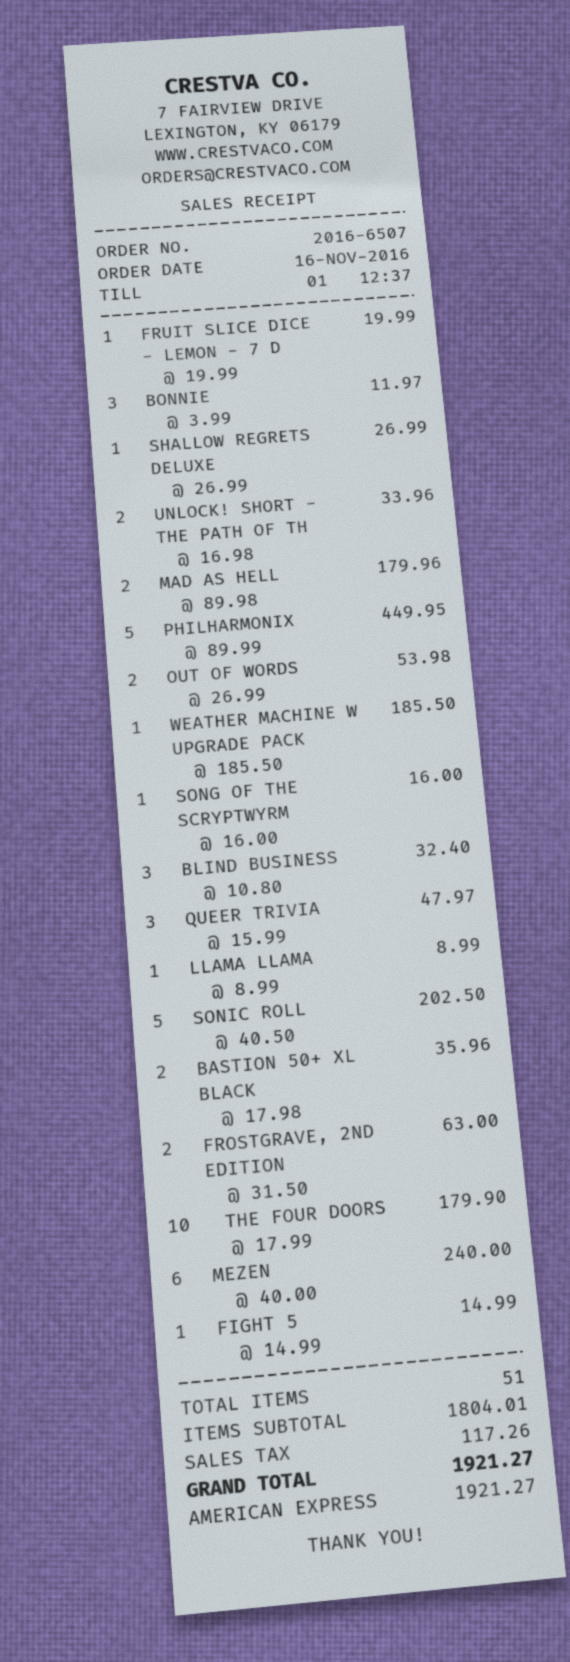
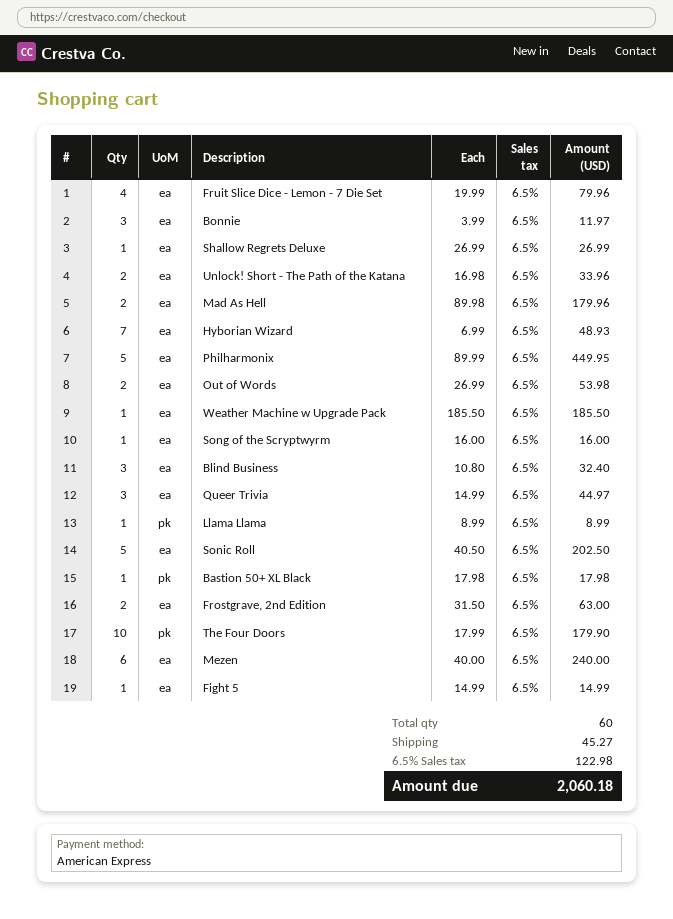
FRUIT SLICE DICE - LEMON - 7 D: 1 x 19.99 = 19.99 -> 4 x 19.99 = 79.96
QUEER TRIVIA: 3 x 15.99 = 47.97 -> 3 x 14.99 = 44.97
BASTION 50+ XL BLACK: 2 x 17.98 = 35.96 -> 1 x 17.98 = 17.98
Hyborian Wizard: none -> 7 x 6.99 = 48.93
total quantity: 51 -> 60
shipping: none -> 45.27
tax: 117.26 -> 122.98
total: 1921.27 -> 2060.18

